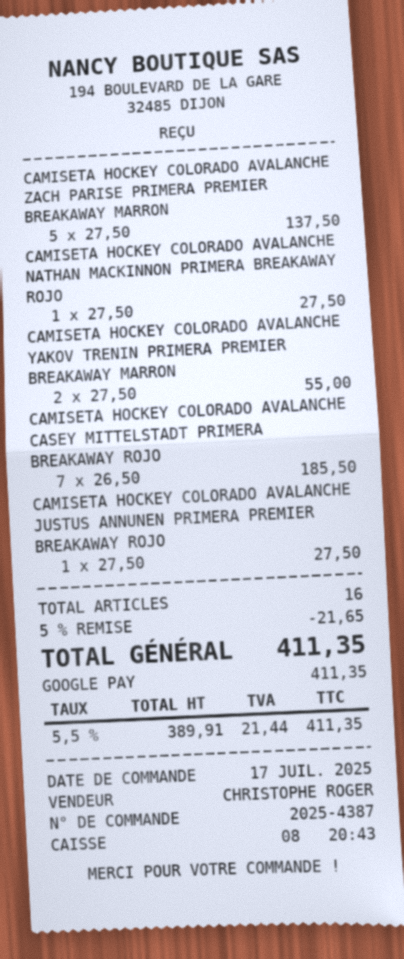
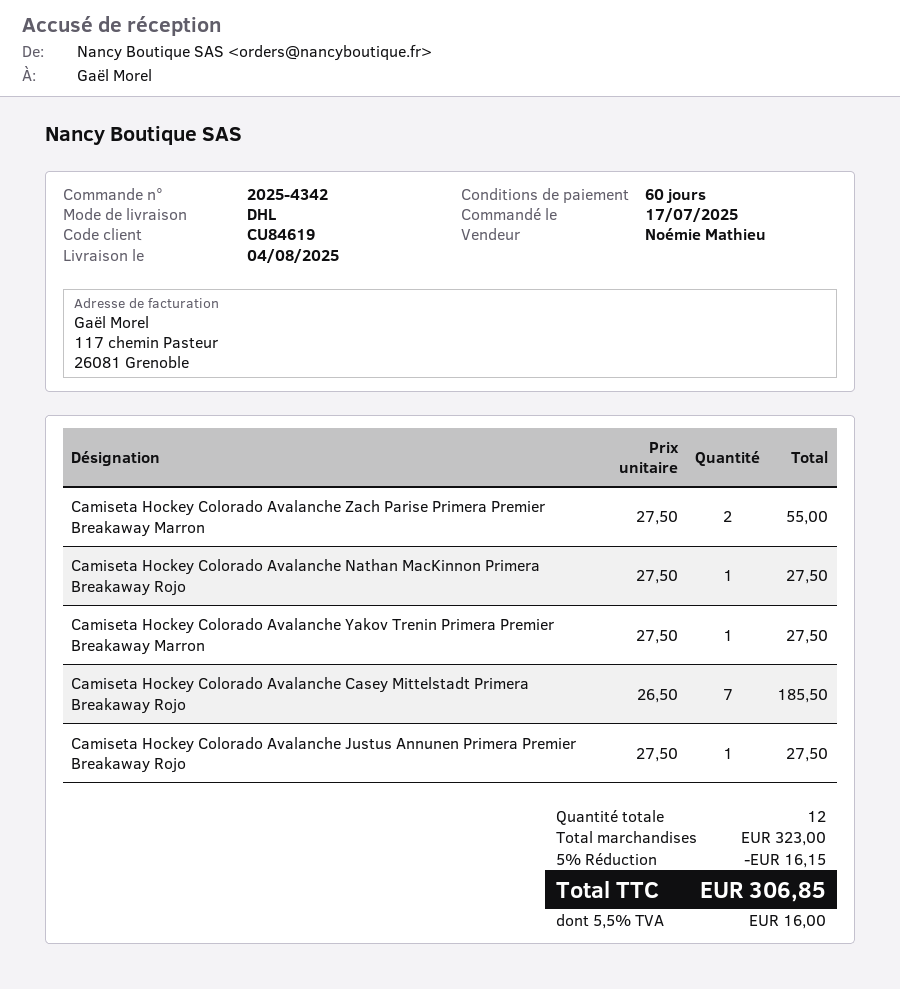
order number: 2025-4387 -> 2025-4342
sales rep: CHRISTOPHE ROGER -> Noémie Mathieu
CAMISETA HOCKEY COLORADO AVALANCHE ZACH PARISE PRIMERA PREMIER BREAKAWAY MARRON: 5 x 27.50 = 137.50 -> 2 x 27.50 = 55.00
CAMISETA HOCKEY COLORADO AVALANCHE YAKOV TRENIN PRIMERA PREMIER BREAKAWAY MARRON: 2 x 27.50 = 55.00 -> 1 x 27.50 = 27.50
total quantity: 16 -> 12
discount: 5% = 21.65 -> 5% = 16.15
tax: 5.5% = 21.44 -> 5.5% = 16.00
total: 411.35 -> 306.85

